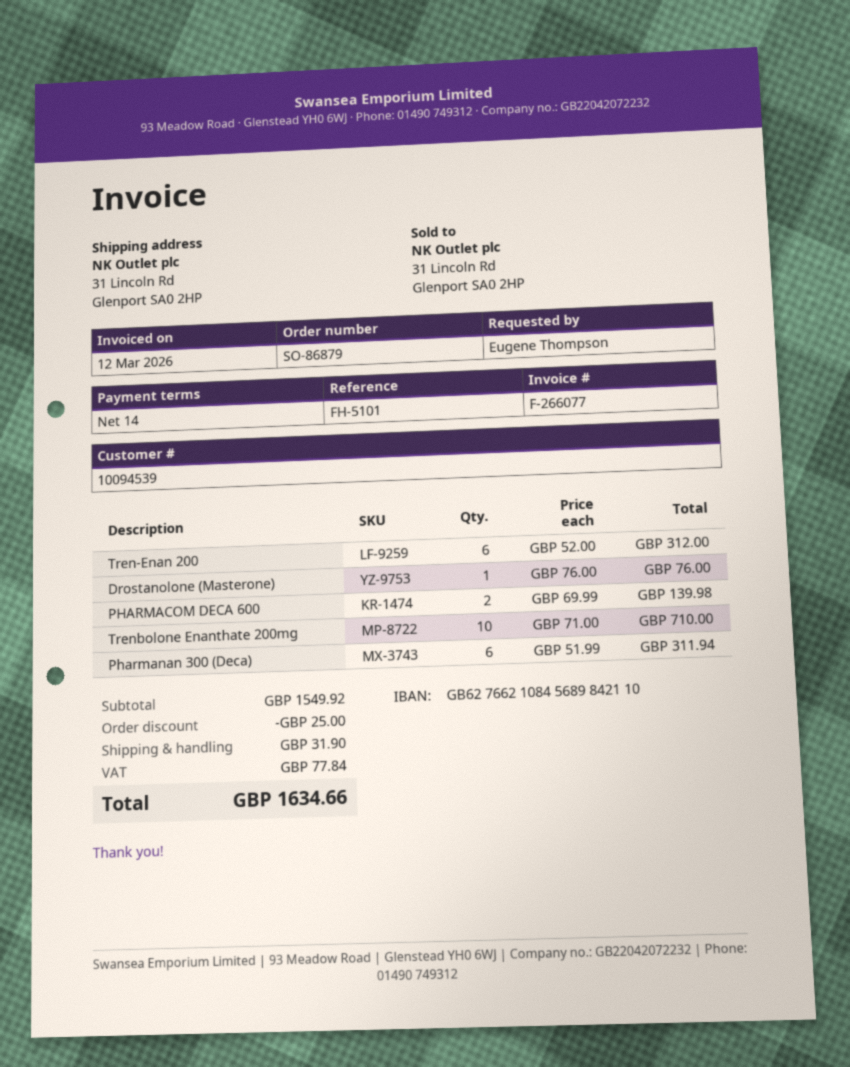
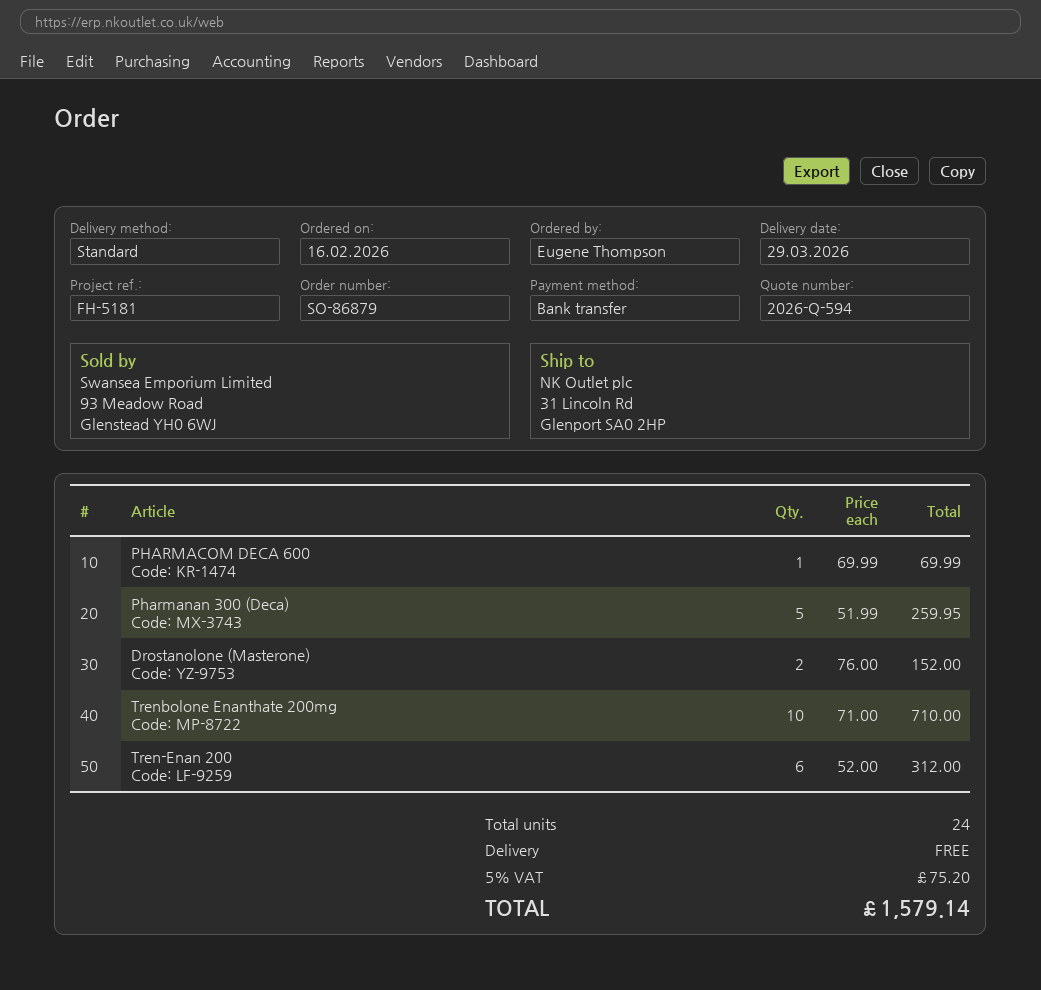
reference: FH-5101 -> FH-5181
Drostanolone (Masterone): 1 x 76.00 = 76.00 -> 2 x 76.00 = 152.00
PHARMACOM DECA 600: 2 x 69.99 = 139.98 -> 1 x 69.99 = 69.99
Pharmanan 300 (Deca): 6 x 51.99 = 311.94 -> 5 x 51.99 = 259.95
discount: 25.00 -> none
shipping: 31.90 -> 0.00
tax: 77.84 -> 75.20
total: 1634.66 -> 1579.14

